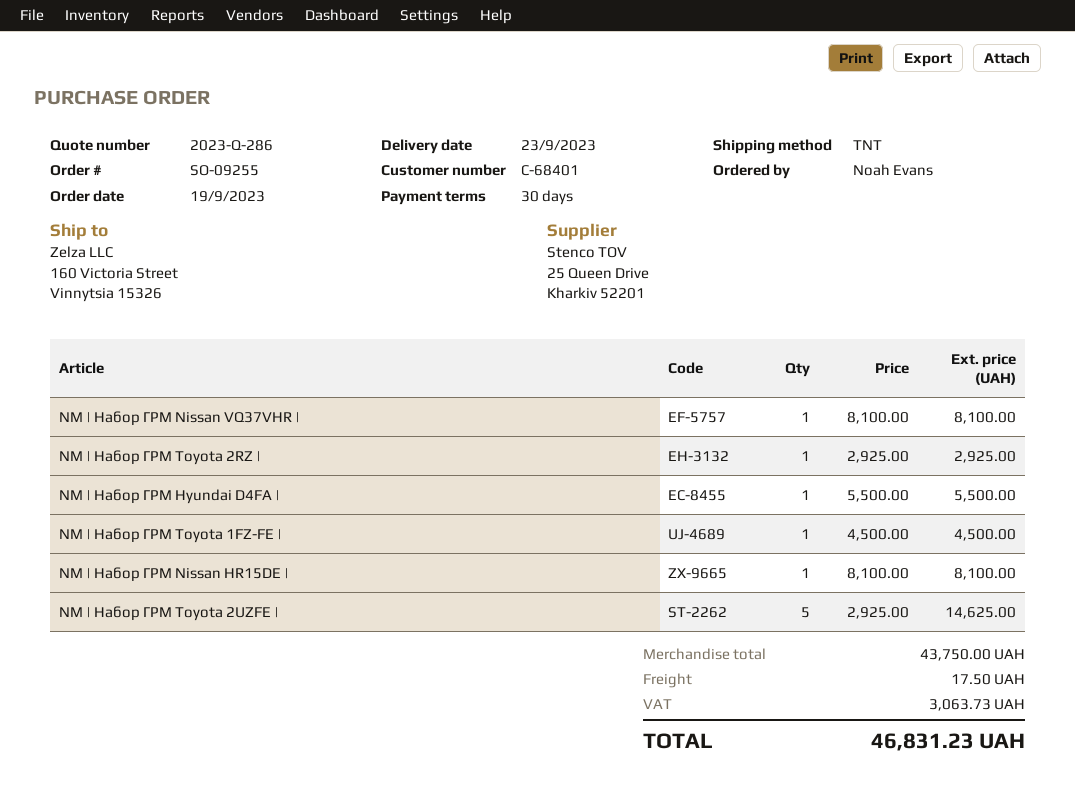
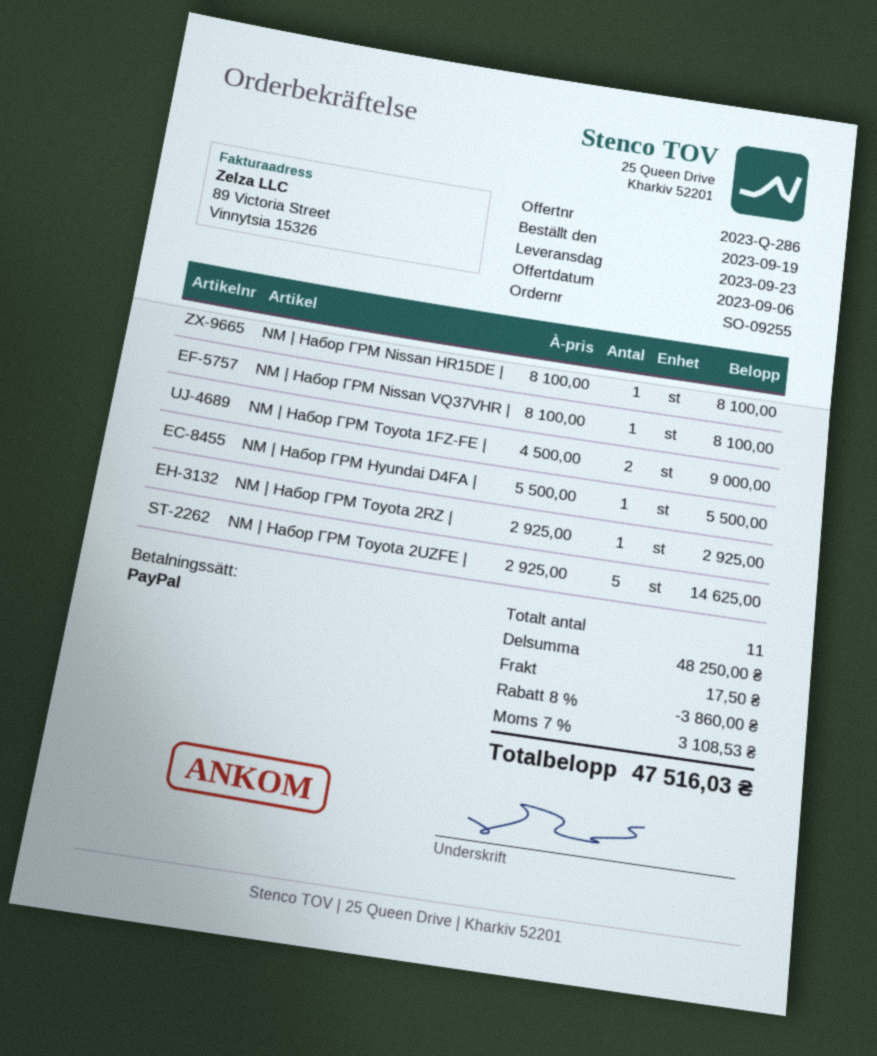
NM | Набор ГРМ Toyota 1FZ-FE |: 1 x 4500.00 = 4500.00 -> 2 x 4500.00 = 9000.00
subtotal: 43750.00 -> 48250.00
discount: none -> 8% = 3860.00
tax: 3063.73 -> 3108.53
total: 46831.23 -> 47516.03

